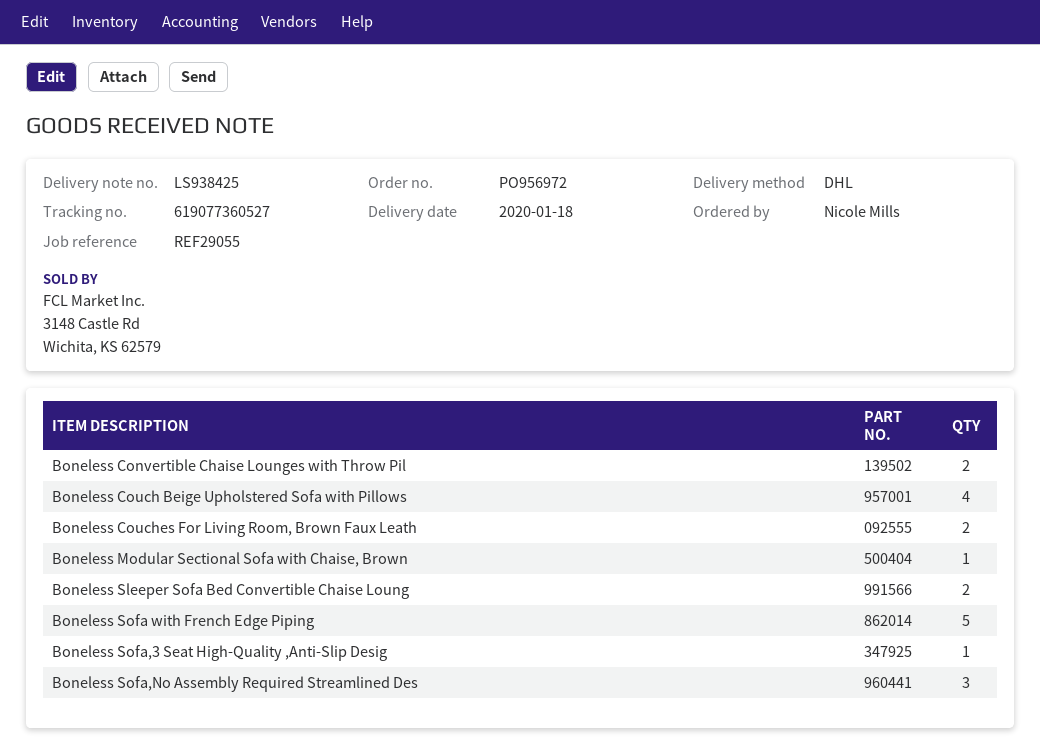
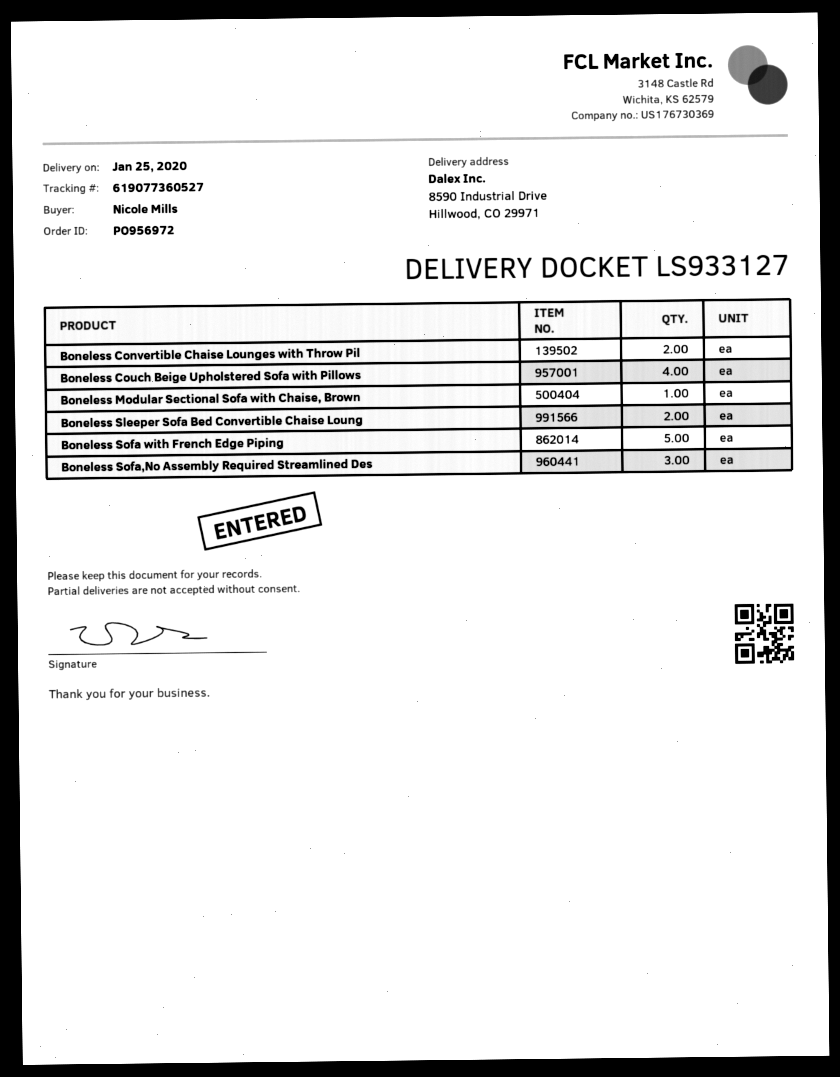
delivery note number: LS938425 -> LS933127
delivery date: 2020-01-18 -> 2020-01-25
Boneless Couches For Living Room, Brown Faux Leath: 2 -> none
Boneless Sofa,3 Seat High-Quality ,Anti-Slip Desig: 1 -> none

